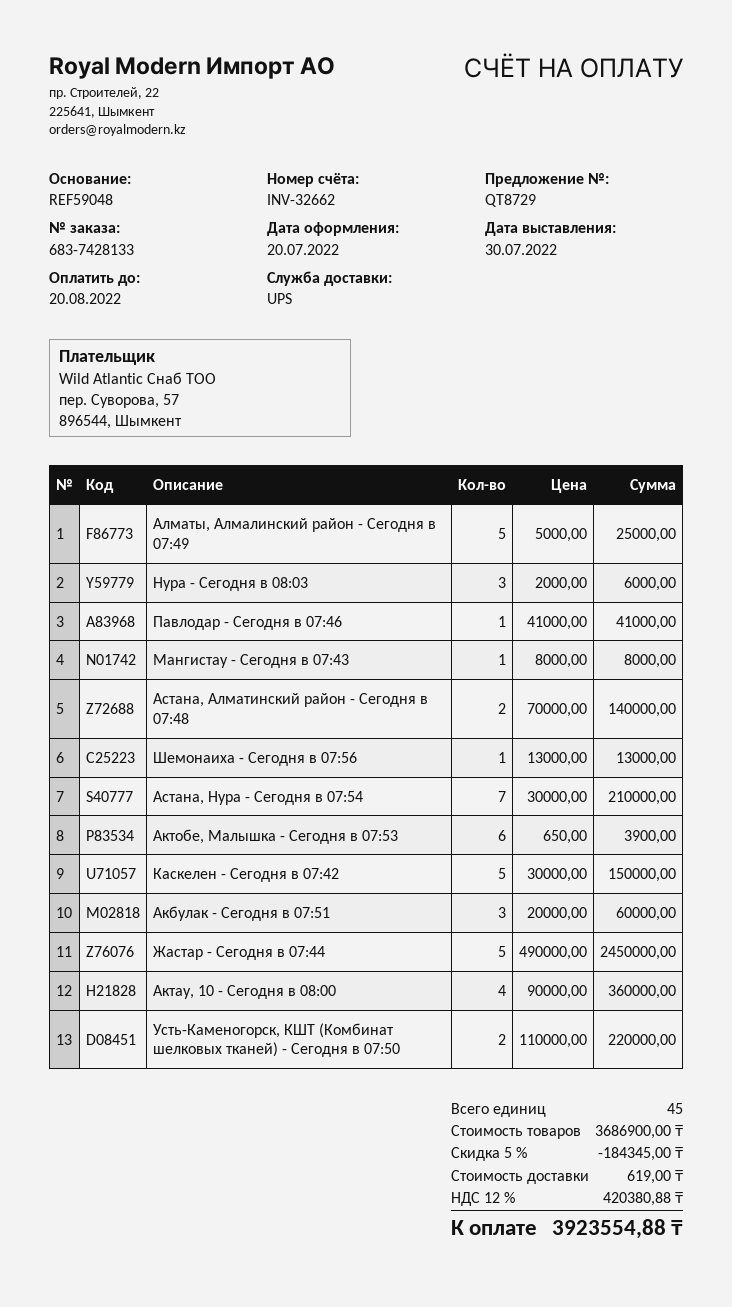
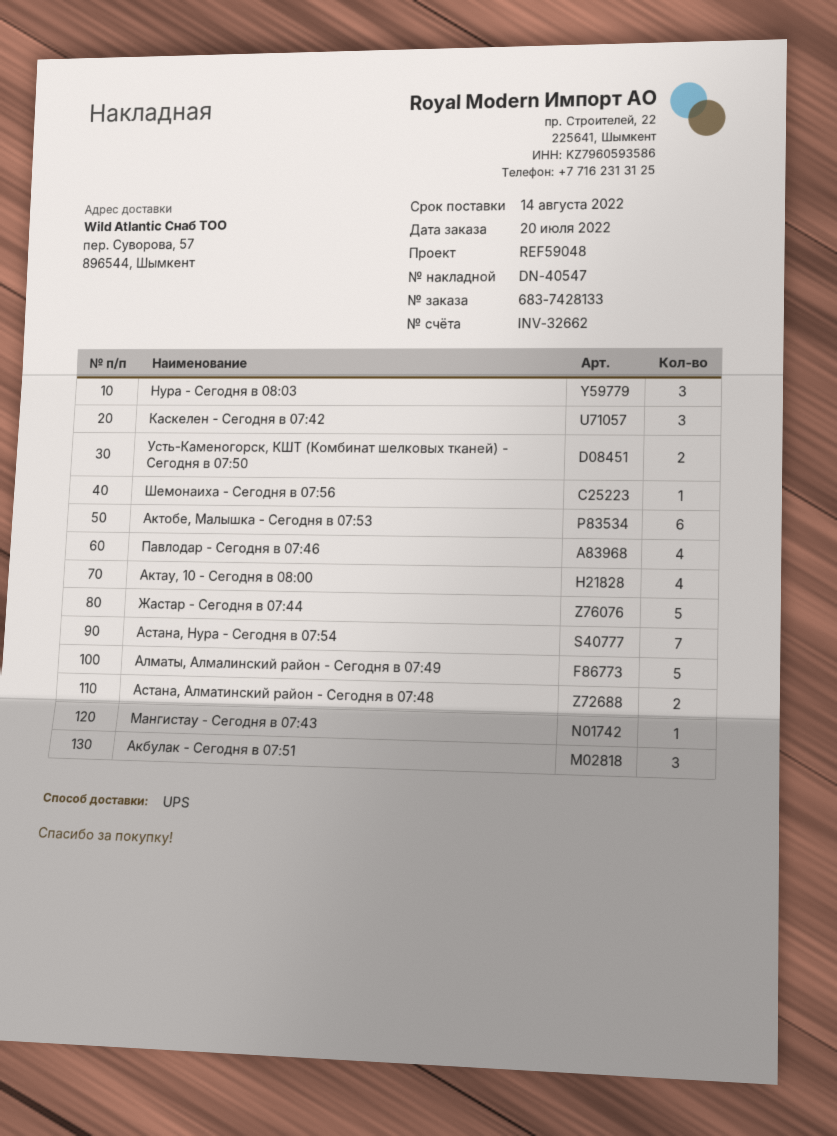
Павлодар - Сегодня в 07:46: 1 -> 4
Каскелен - Сегодня в 07:42: 5 -> 3

